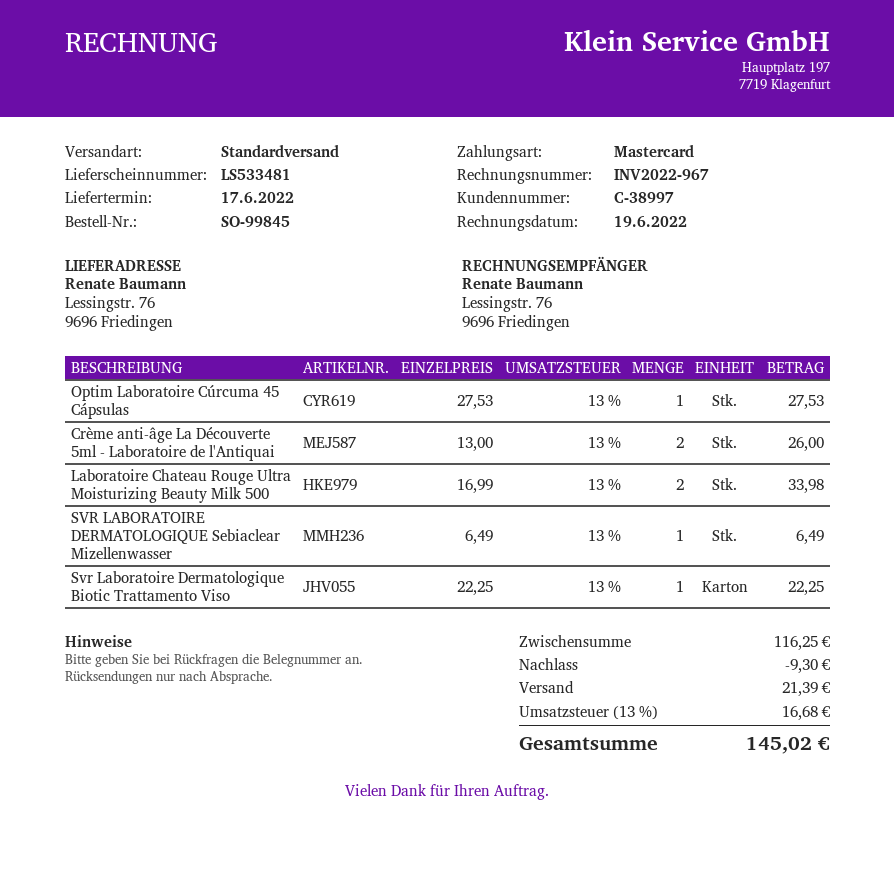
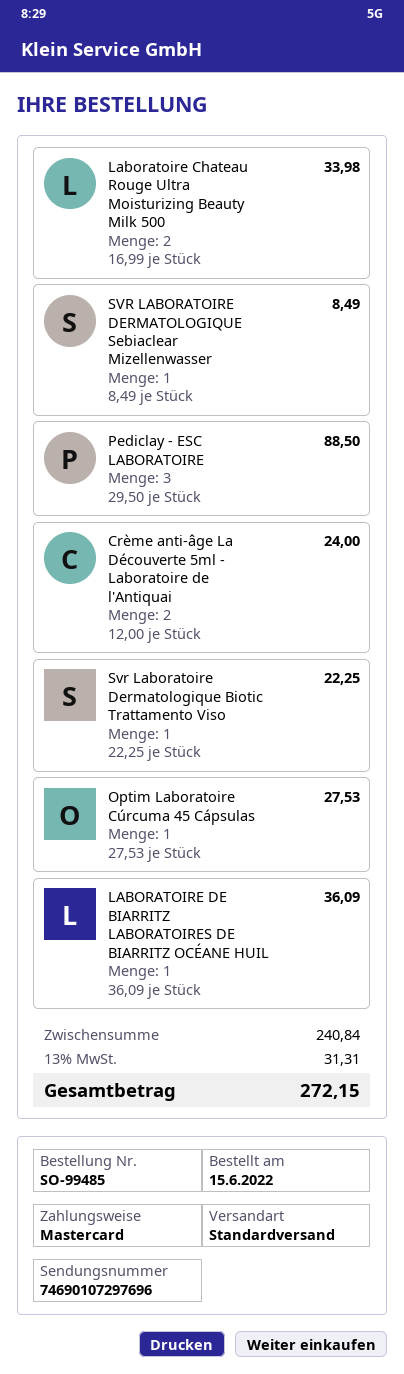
order number: SO-99845 -> SO-99485
Crème anti-âge La Découverte 5ml - Laboratoire de l'Antiquai: 2 x 13.00 = 26.00 -> 2 x 12.00 = 24.00
SVR LABORATOIRE DERMATOLOGIQUE Sebiaclear Mizellenwasser: 1 x 6.49 = 6.49 -> 1 x 8.49 = 8.49
Pediclay - ESC LABORATOIRE: none -> 3 x 29.50 = 88.50
LABORATOIRE DE BIARRITZ LABORATOIRES DE BIARRITZ OCÉANE HUIL: none -> 1 x 36.09 = 36.09
subtotal: 116.25 -> 240.84
discount: 9.30 -> none
shipping: 21.39 -> none
tax: 13% = 16.68 -> 13% = 31.31
total: 145.02 -> 272.15

